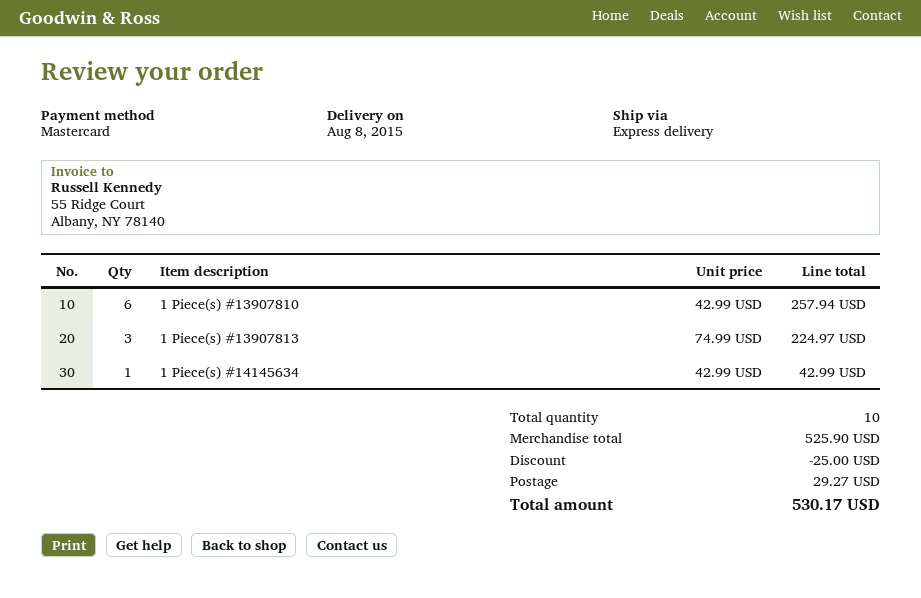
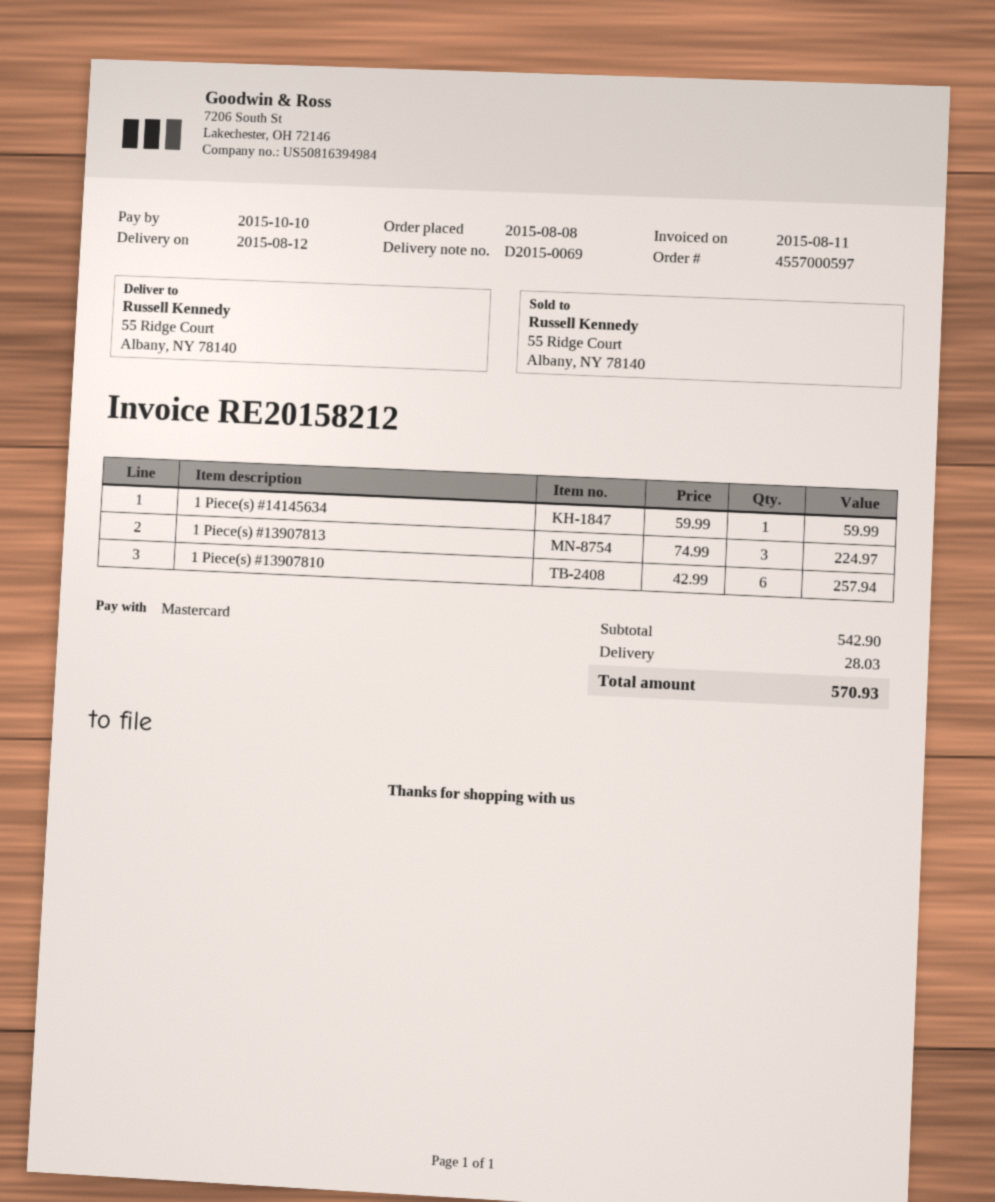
delivery date: 2015-08-08 -> 2015-08-12
1 Piece(s) #14145634: 1 x 42.99 = 42.99 -> 1 x 59.99 = 59.99
subtotal: 525.90 -> 542.90
discount: 25.00 -> none
shipping: 29.27 -> 28.03
total: 530.17 -> 570.93

